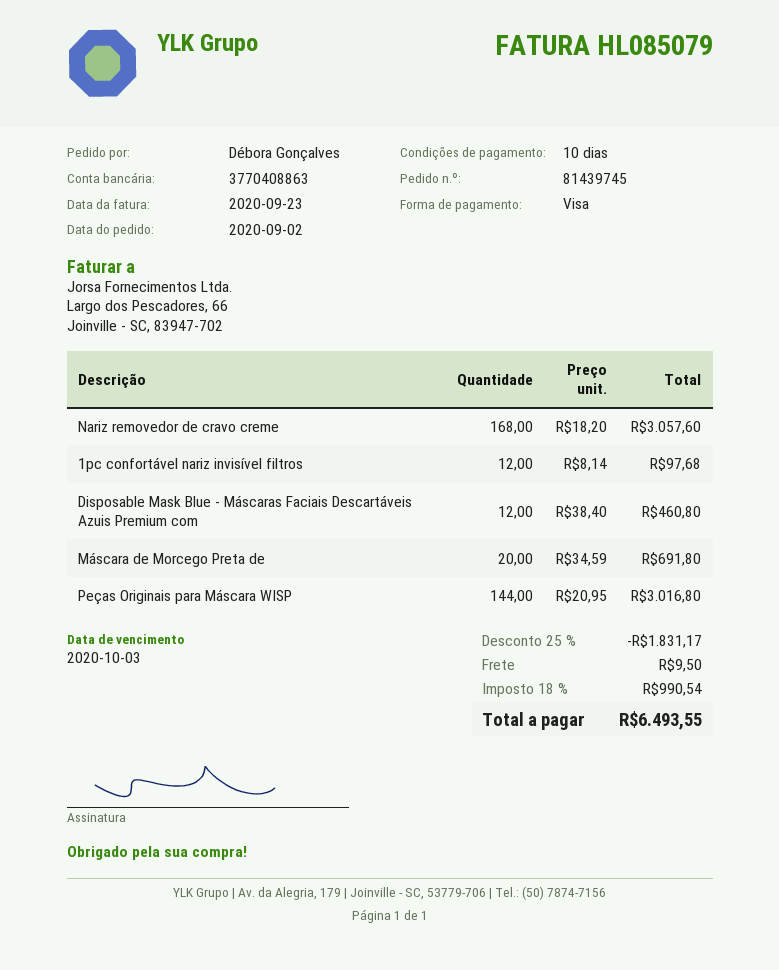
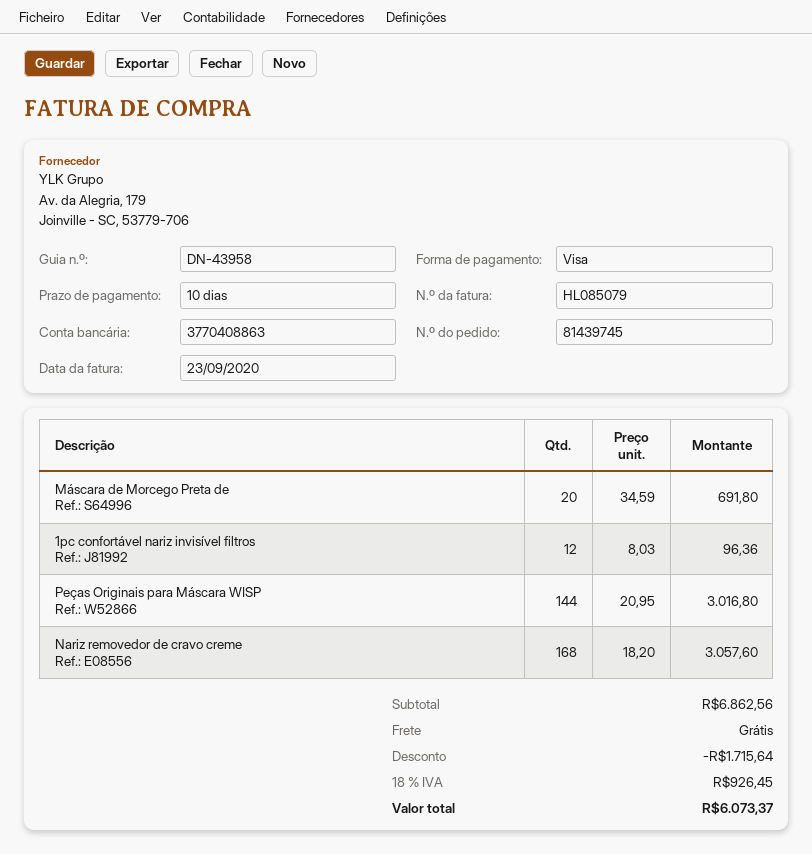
1pc confortável nariz invisível filtros: 12 x 8.14 = 97.68 -> 12 x 8.03 = 96.36
Disposable Mask Blue - Máscaras Faciais Descartáveis Azuis Premium com: 12 x 38.40 = 460.80 -> none
discount: 1831.17 -> 1715.64
shipping: 9.50 -> 0.00
tax: 18% = 990.54 -> 18% = 926.45
total: 6493.55 -> 6073.37

